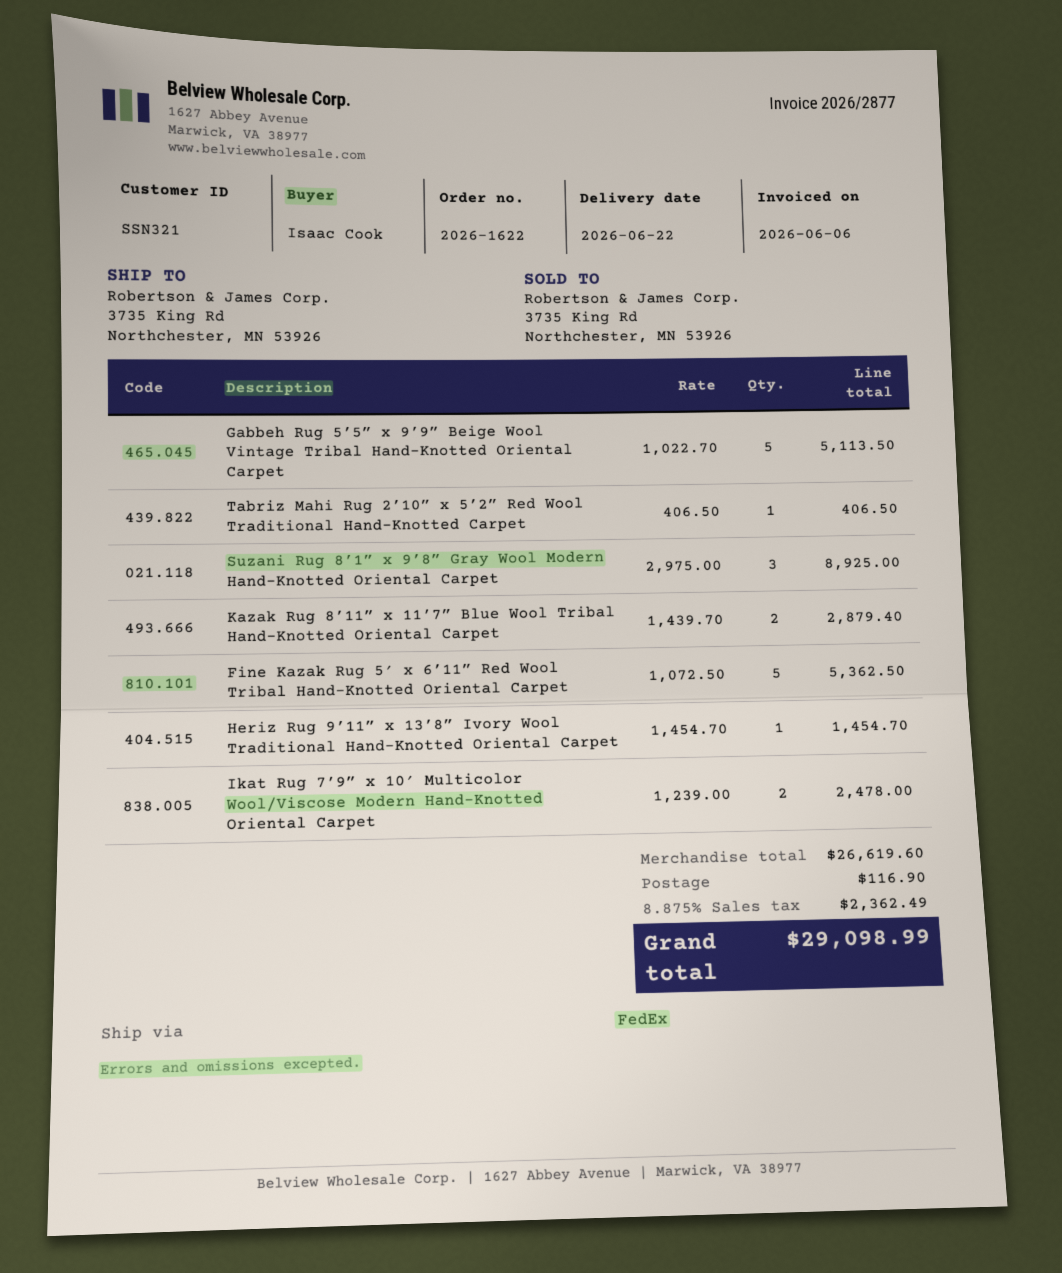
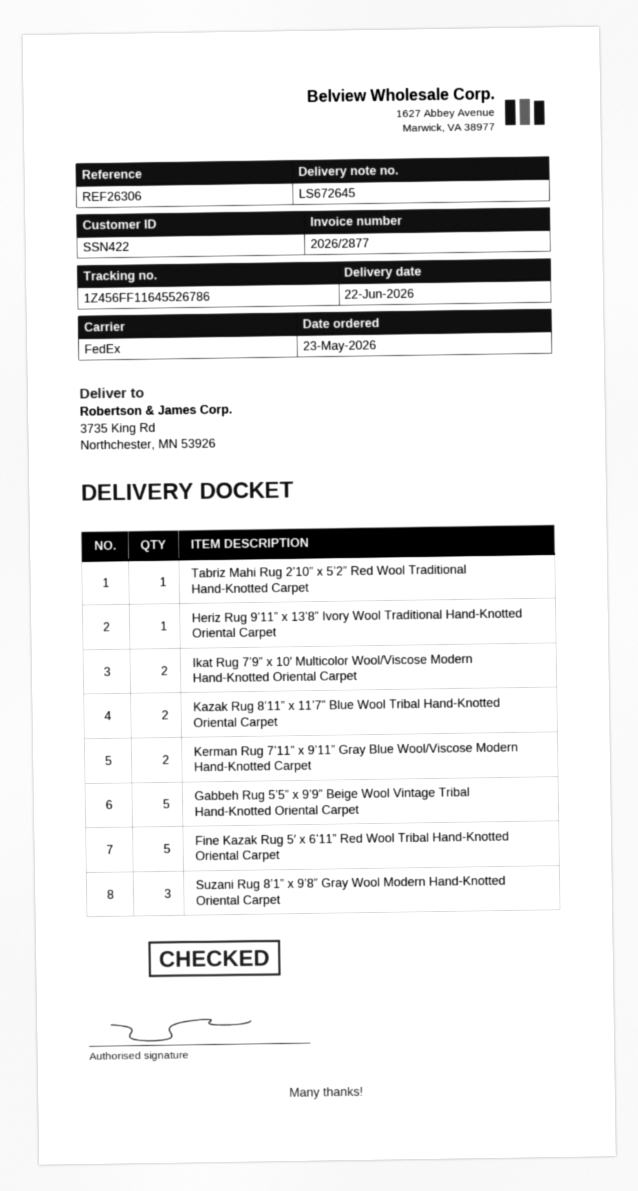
customer number: SSN321 -> SSN422
Kerman Rug 7’11” x 9’11” Gray Blue Wool/Viscose Modern Hand-Knotted Carpet: none -> 2

